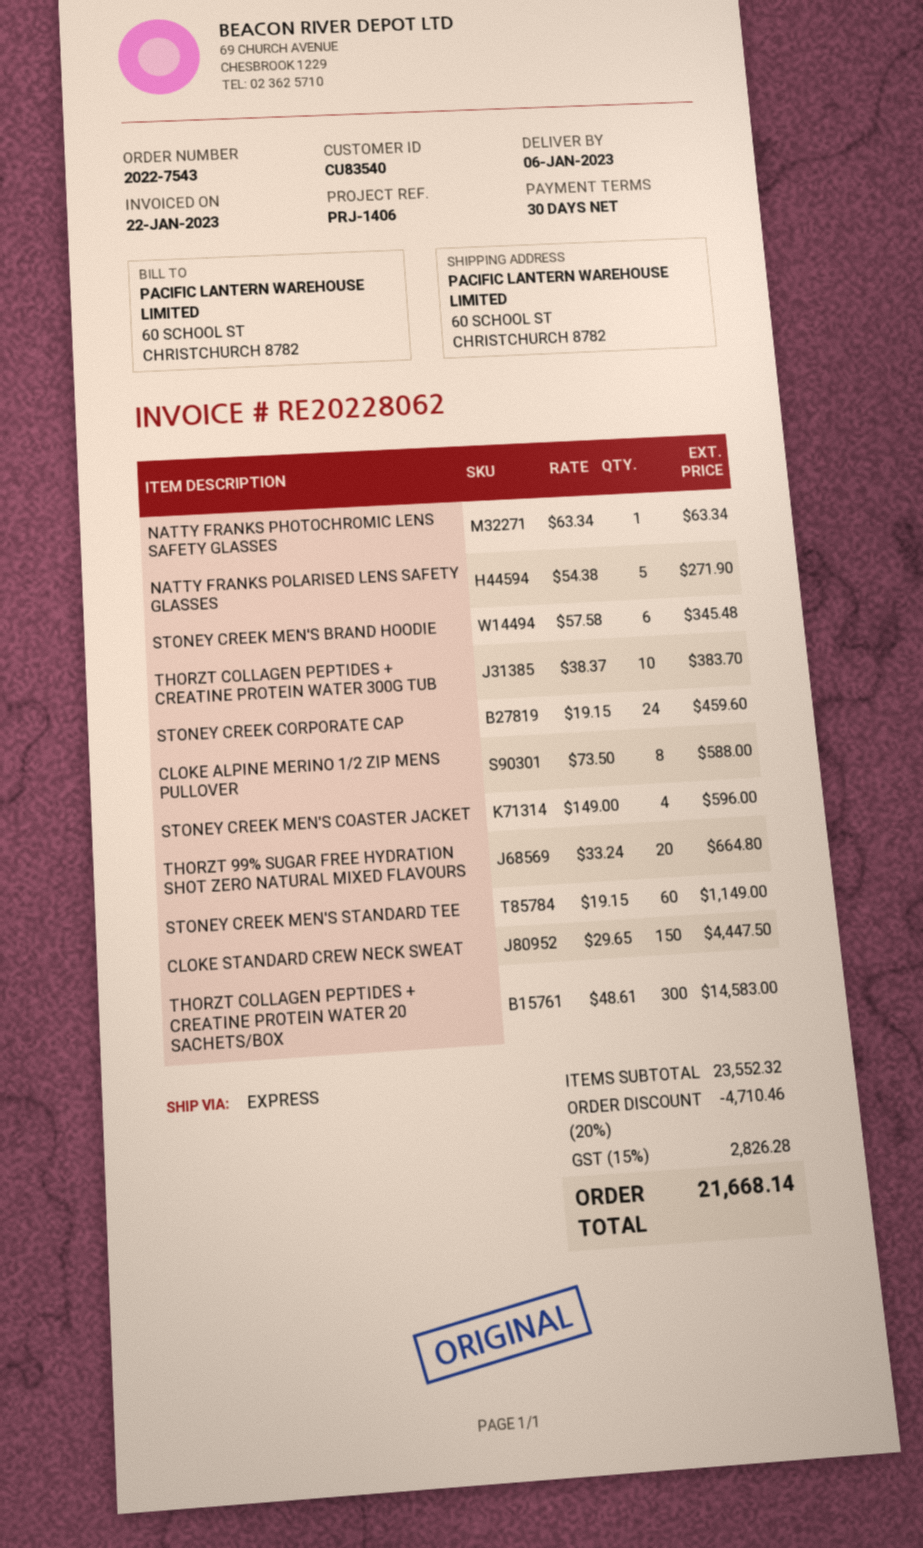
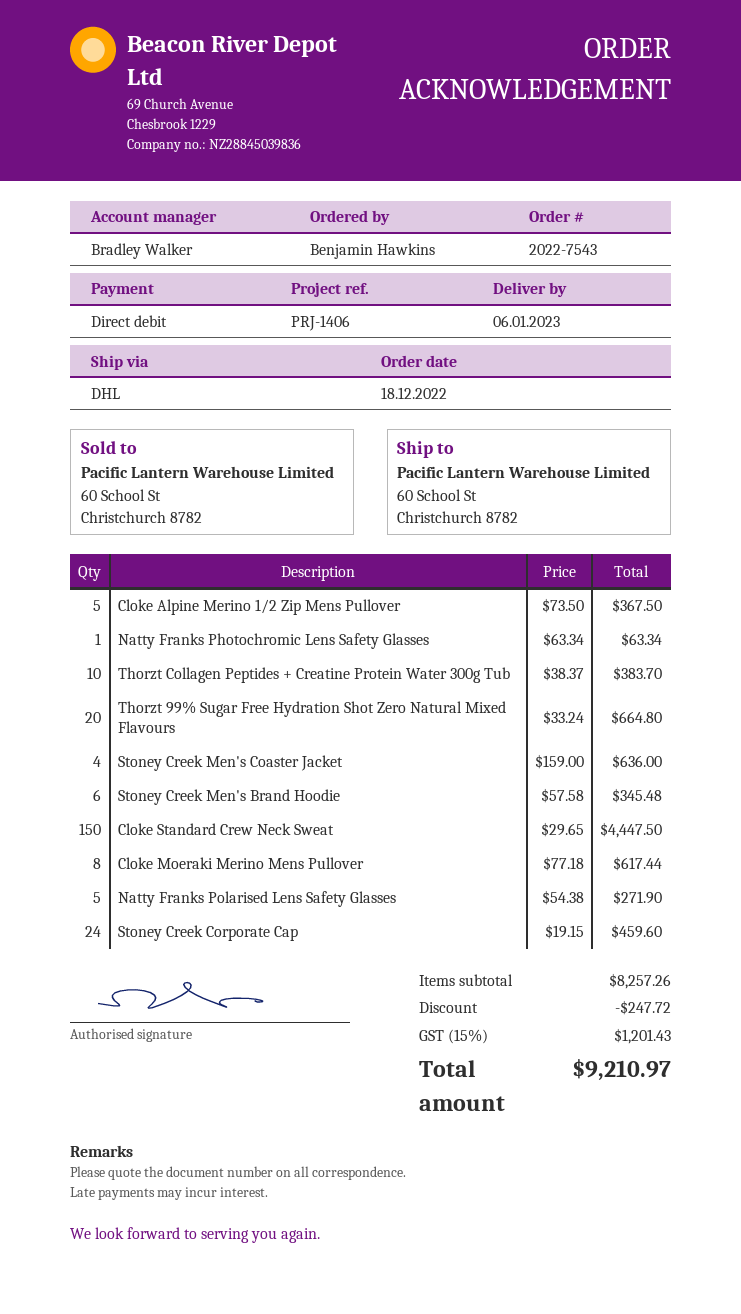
shipping method: express -> DHL
CLOKE ALPINE MERINO 1/2 ZIP MENS PULLOVER: 8 x 73.50 = 588.00 -> 5 x 73.50 = 367.50
STONEY CREEK MEN'S COASTER JACKET: 4 x 149.00 = 596.00 -> 4 x 159.00 = 636.00
STONEY CREEK MEN'S STANDARD TEE: 60 x 19.15 = 1149.00 -> none
THORZT COLLAGEN PEPTIDES + CREATINE PROTEIN WATER 20 SACHETS/BOX: 300 x 48.61 = 14583.00 -> none
Cloke Moeraki Merino Mens Pullover: none -> 8 x 77.18 = 617.44
subtotal: 23552.32 -> 8257.26
discount: 4710.46 -> 247.72
tax: 15% = 2826.28 -> 15% = 1201.43
total: 21668.14 -> 9210.97

